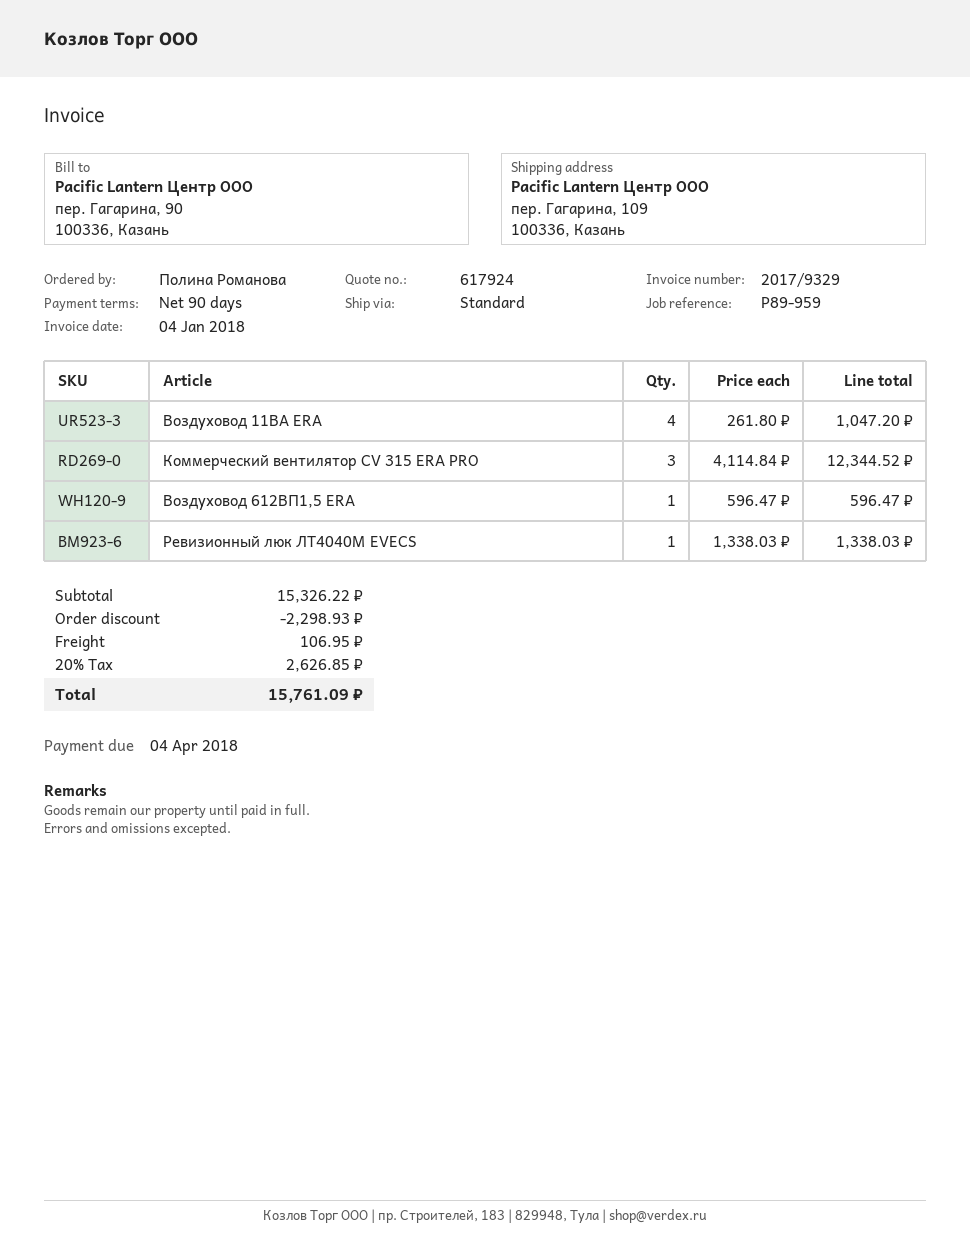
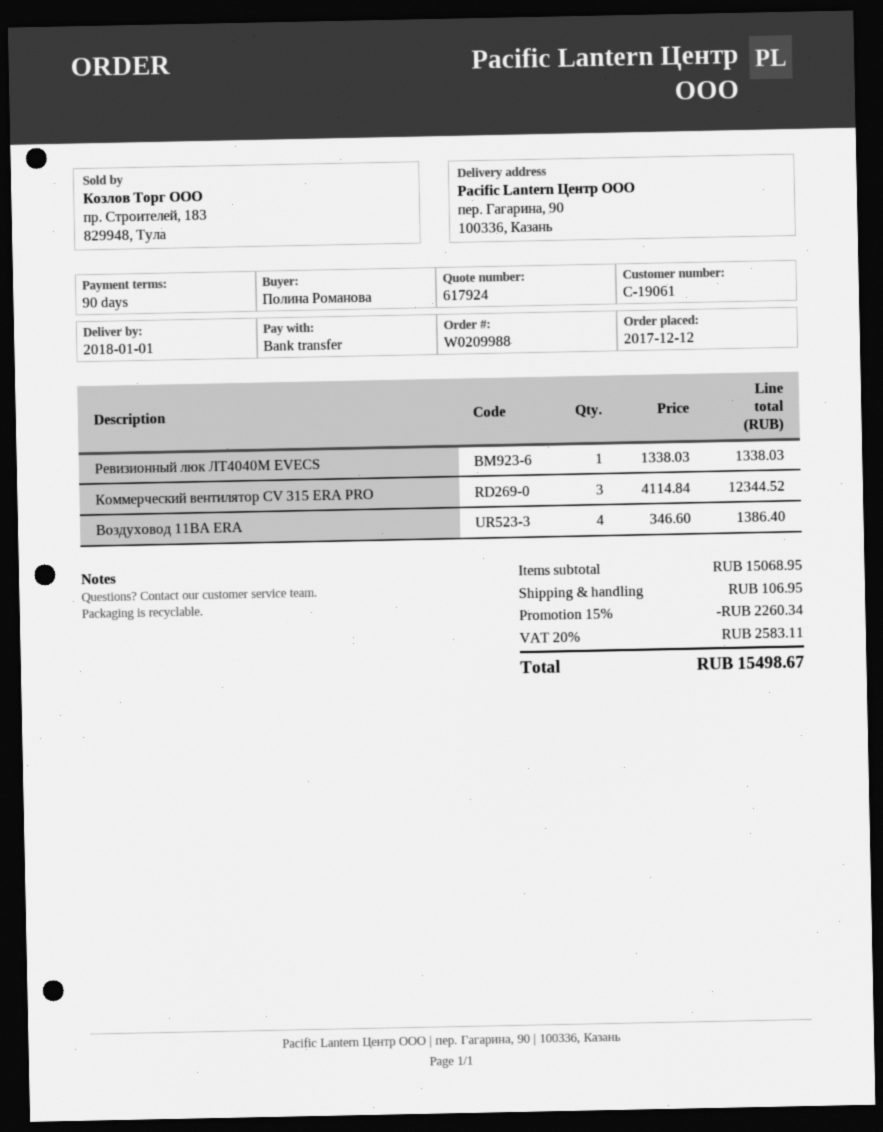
ship to: пер. Гагарина, 109, 100336, Казань -> пер. Гагарина, 90, 100336, Казань
Воздуховод 11ВА ERA: 4 x 261.80 = 1047.20 -> 4 x 346.60 = 1386.40
Воздуховод 612ВП1,5 ERA: 1 x 596.47 = 596.47 -> none
subtotal: 15326.22 -> 15068.95
discount: 2298.93 -> 2260.34
tax: 20% = 2626.85 -> 20% = 2583.11
total: 15761.09 -> 15498.67

